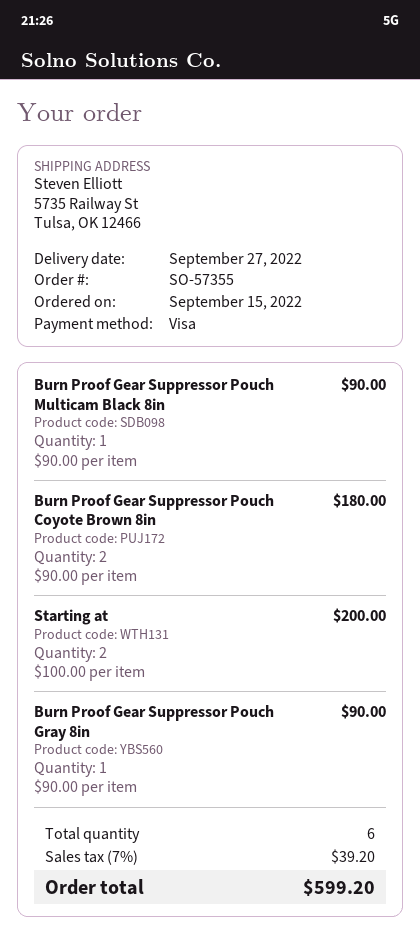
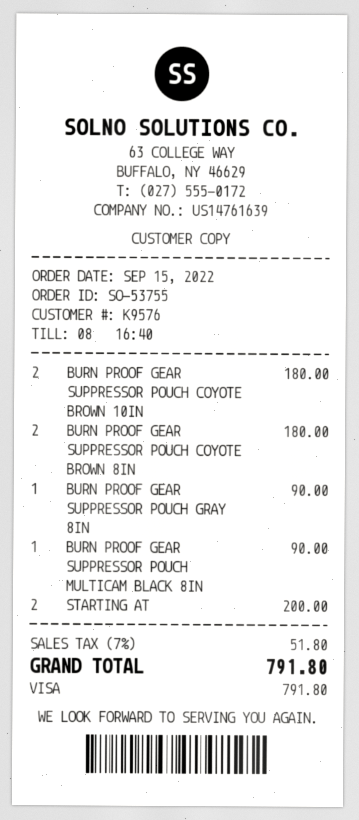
order number: SO-57355 -> SO-53755
BURN PROOF GEAR SUPPRESSOR POUCH COYOTE BROWN 10IN: none -> 2 for 180.00
tax: 7% = 39.20 -> 7% = 51.80
total: 599.20 -> 791.80

